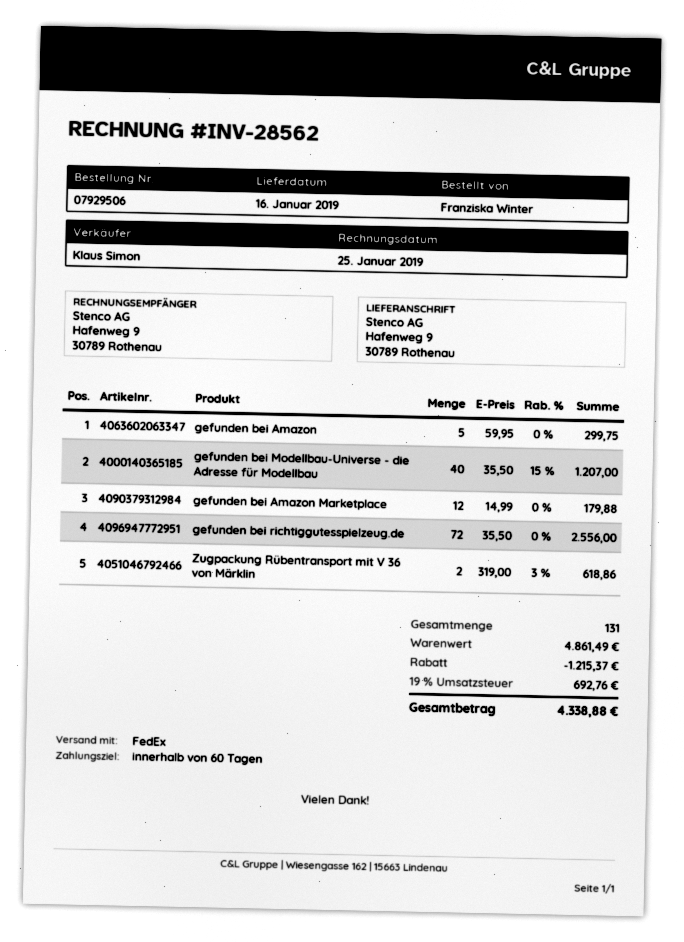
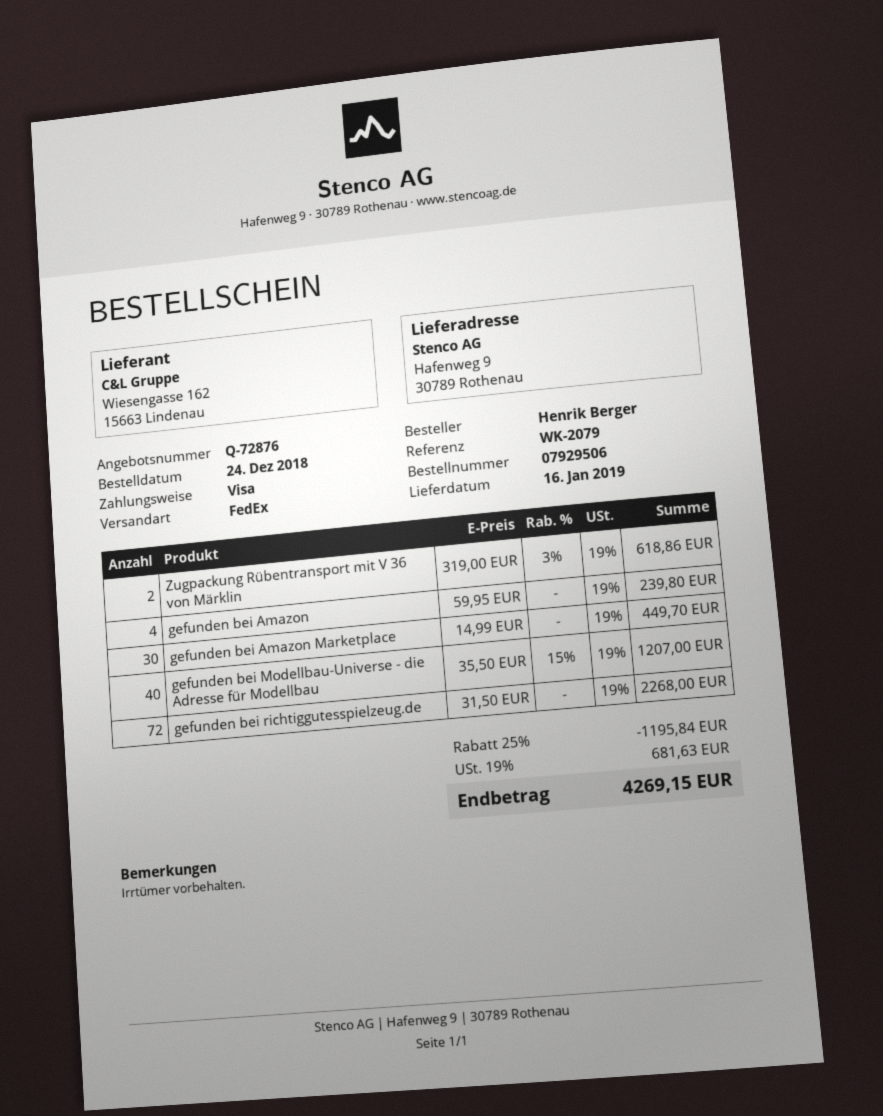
ordered by: Franziska Winter -> Henrik Berger
gefunden bei Amazon: 5 x 59.95 = 299.75 -> 4 x 59.95 = 239.80
gefunden bei Amazon Marketplace: 12 x 14.99 = 179.88 -> 30 x 14.99 = 449.70
gefunden bei richtiggutesspielzeug.de: 72 x 35.50 = 2556.00 -> 72 x 31.50 = 2268.00
discount: 1215.37 -> 1195.84
tax: 19% = 692.76 -> 19% = 681.63
total: 4338.88 -> 4269.15

